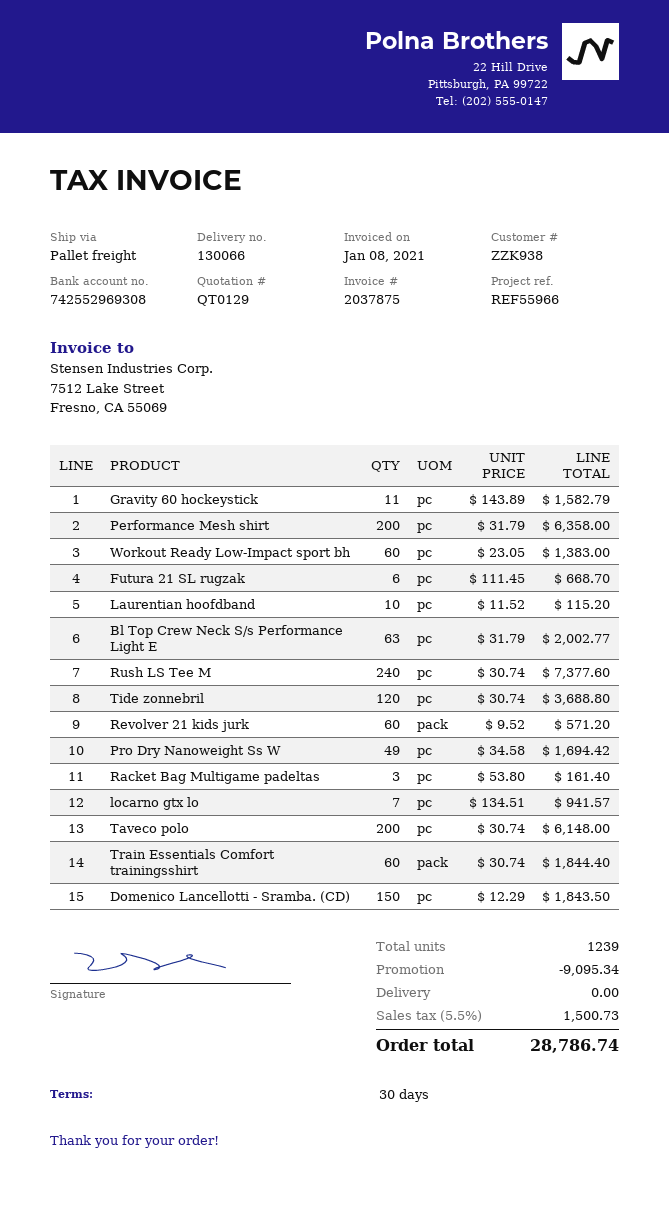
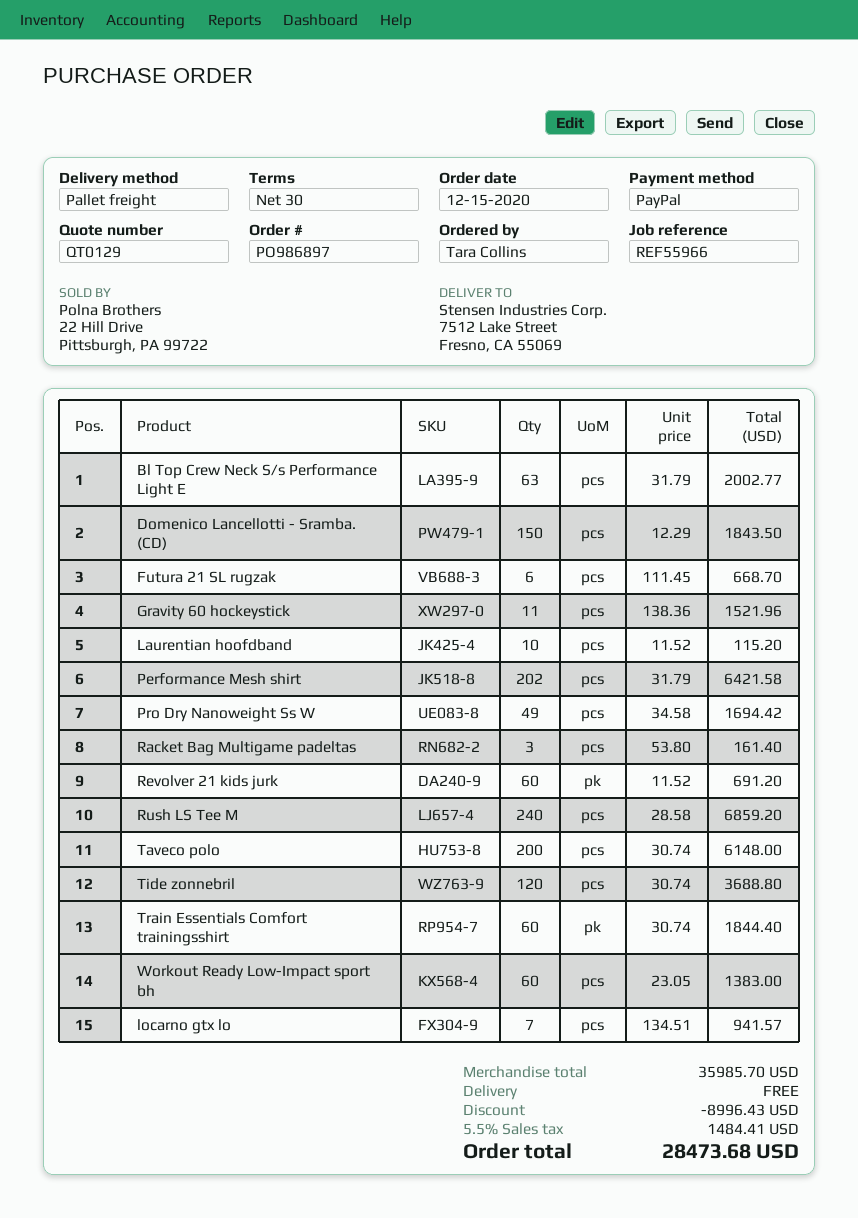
Gravity 60 hockeystick: 11 x 143.89 = 1582.79 -> 11 x 138.36 = 1521.96
Performance Mesh shirt: 200 x 31.79 = 6358.00 -> 202 x 31.79 = 6421.58
Rush LS Tee M: 240 x 30.74 = 7377.60 -> 240 x 28.58 = 6859.20
Revolver 21 kids jurk: 60 x 9.52 = 571.20 -> 60 x 11.52 = 691.20
discount: 9095.34 -> 8996.43
tax: 5.5% = 1500.73 -> 5.5% = 1484.41
total: 28786.74 -> 28473.68

